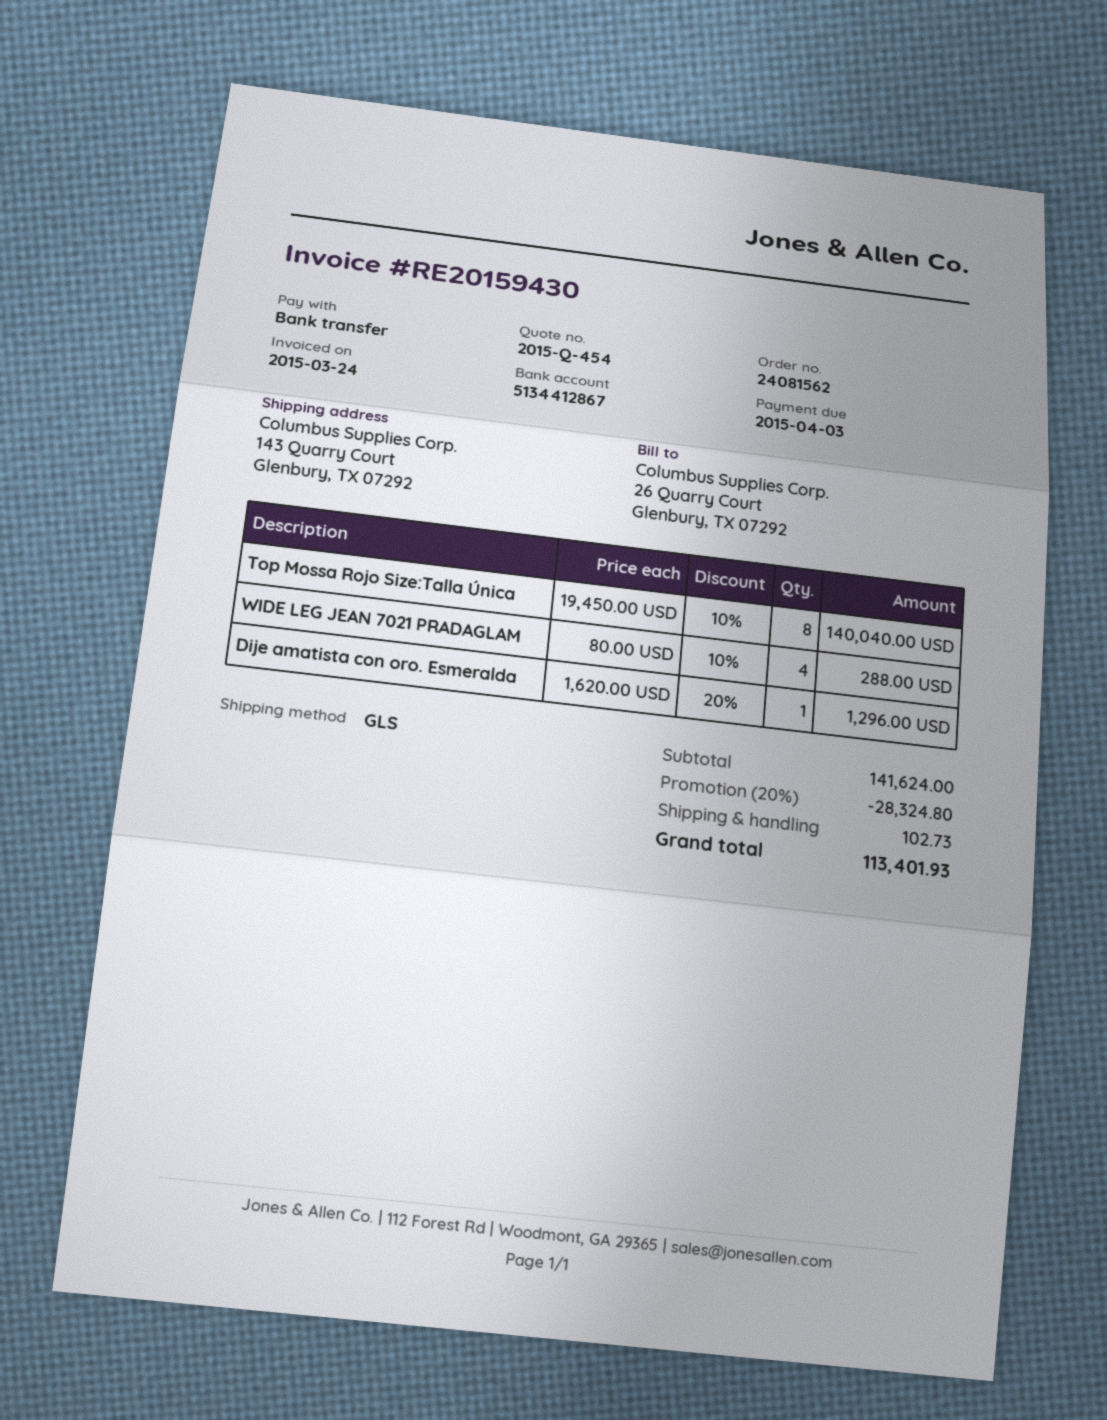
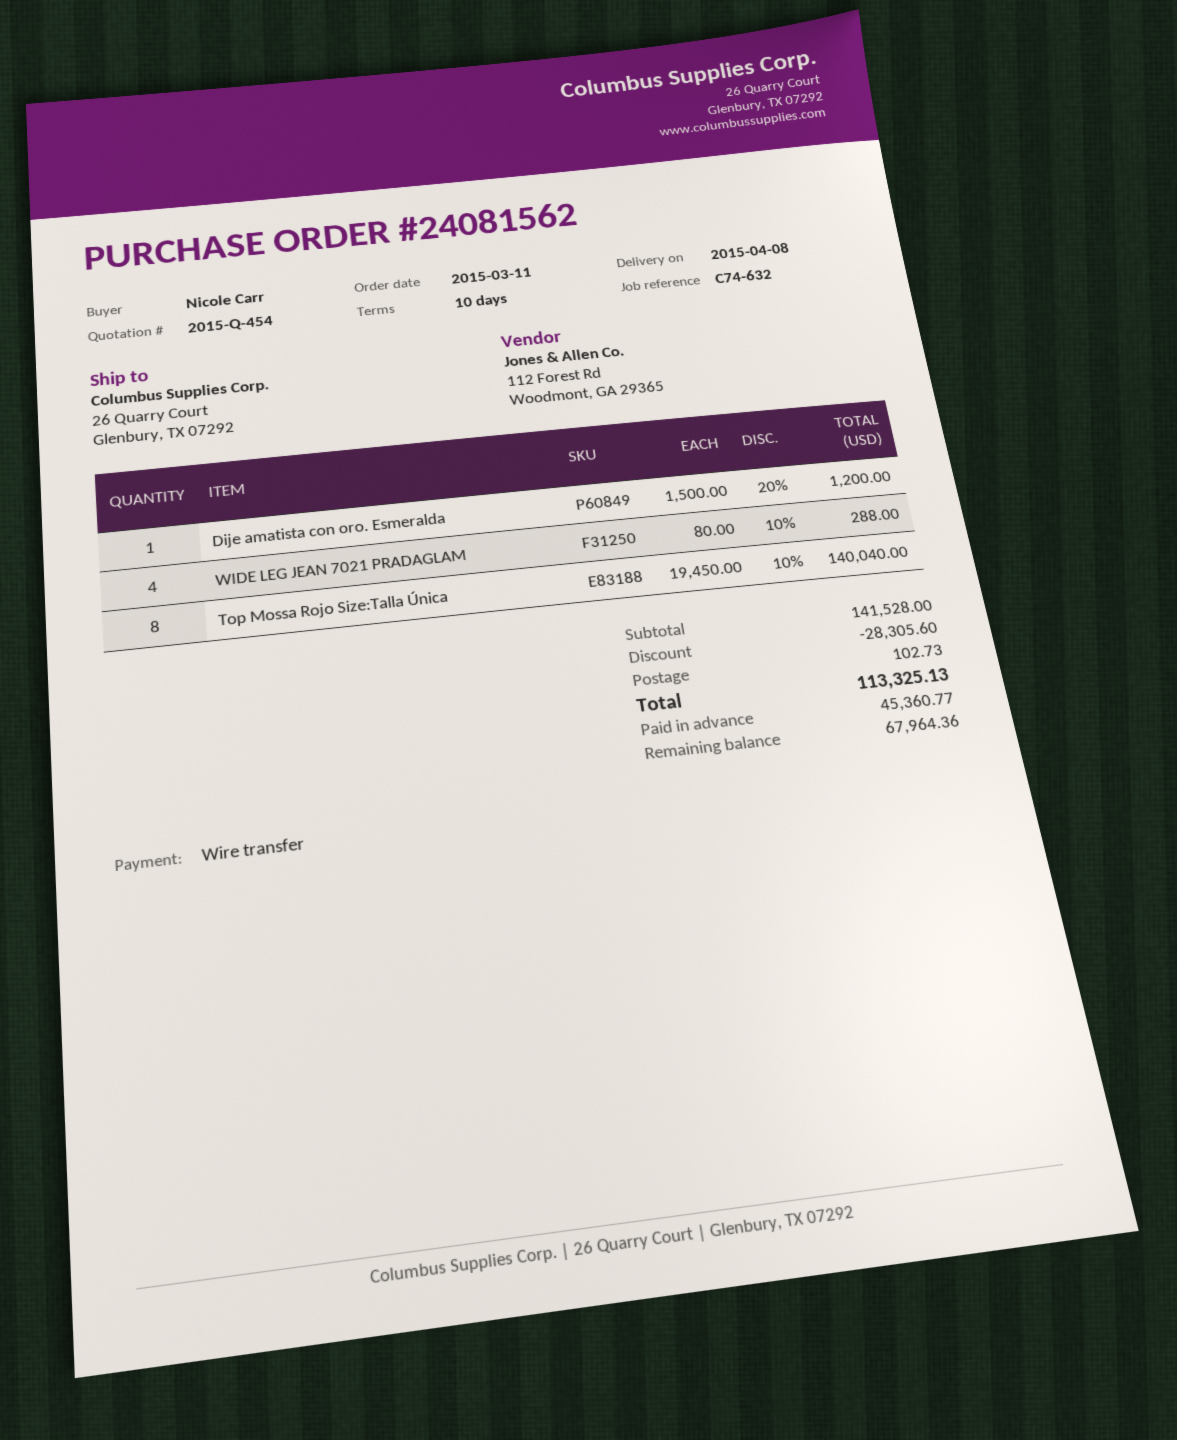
ship to: 143 Quarry Court, Glenbury, TX 07292 -> 26 Quarry Court, Glenbury, TX 07292
Dije amatista con oro. Esmeralda: 1 x 1620.00 - 20% = 1296.00 -> 1 x 1500.00 - 20% = 1200.00
subtotal: 141624.00 -> 141528.00
discount: 28324.80 -> 28305.60
total: 113401.93 -> 113325.13

